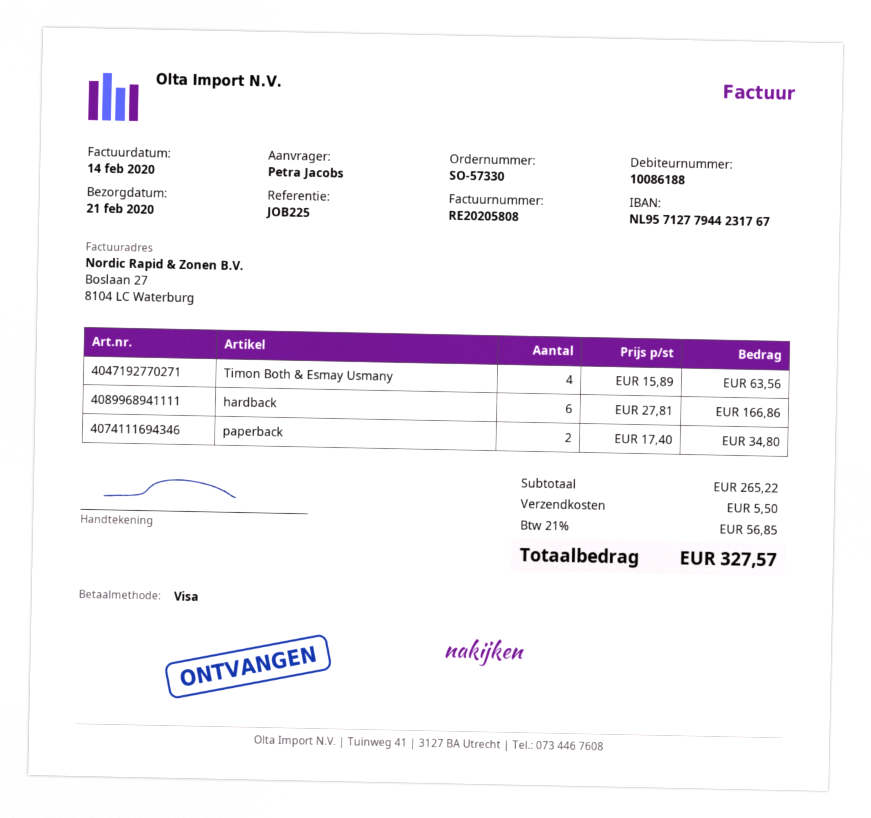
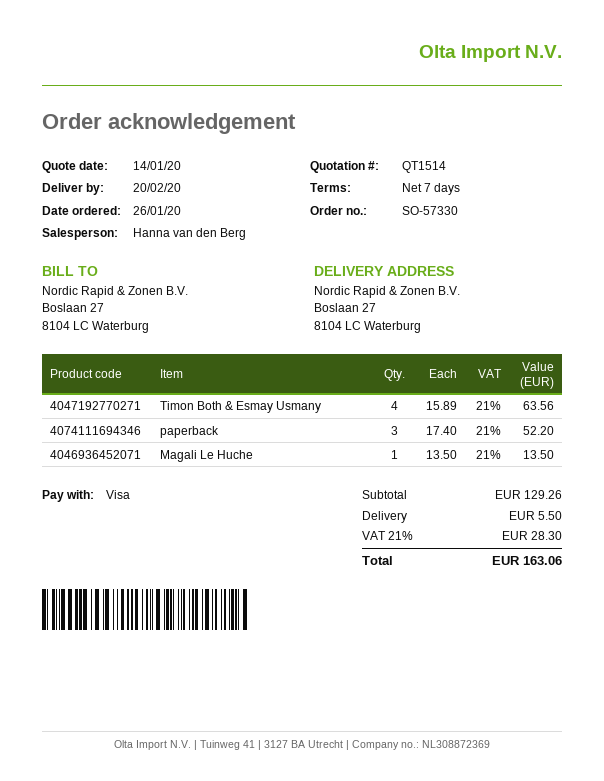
delivery date: 2020-02-21 -> 2020-02-20
hardback: 6 x 27.81 = 166.86 -> none
paperback: 2 x 17.40 = 34.80 -> 3 x 17.40 = 52.20
Magali Le Huche: none -> 1 x 13.50 = 13.50
subtotal: 265.22 -> 129.26
tax: 21% = 56.85 -> 21% = 28.30
total: 327.57 -> 163.06

